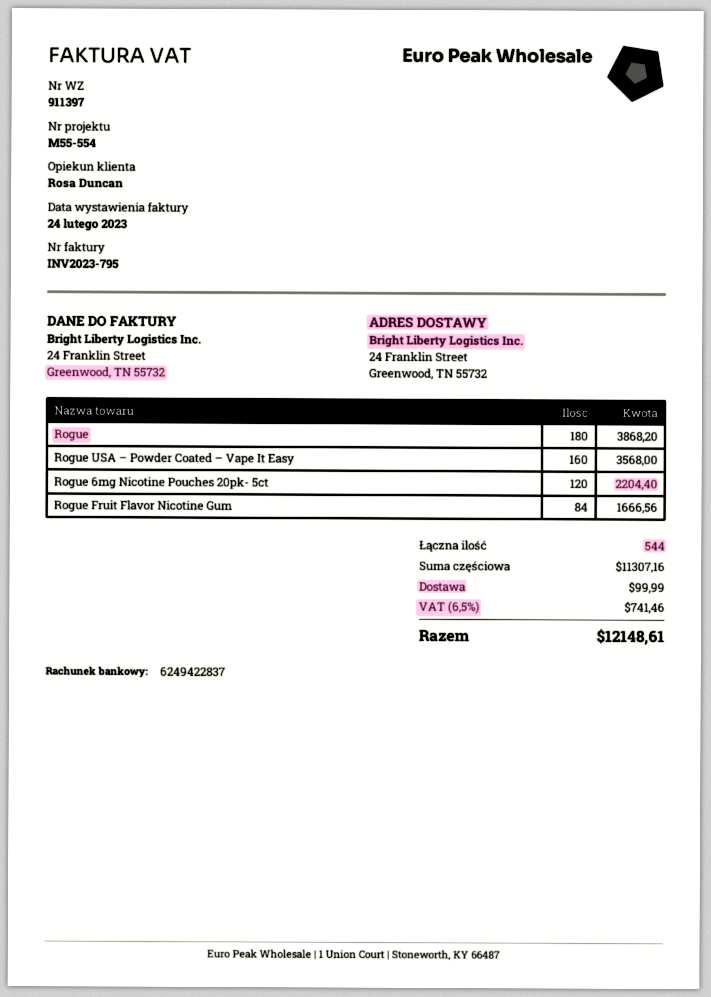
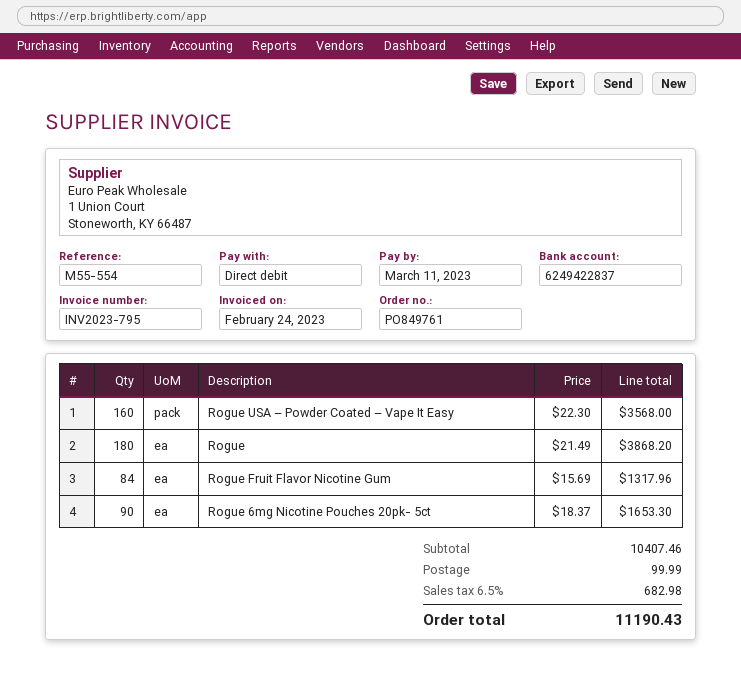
Rogue 6mg Nicotine Pouches 20pk- 5ct: 120 for 2204.40 -> 90 for 1653.30
Rogue Fruit Flavor Nicotine Gum: 84 for 1666.56 -> 84 for 1317.96
subtotal: 11307.16 -> 10407.46
tax: 6.5% = 741.46 -> 6.5% = 682.98
total: 12148.61 -> 11190.43

